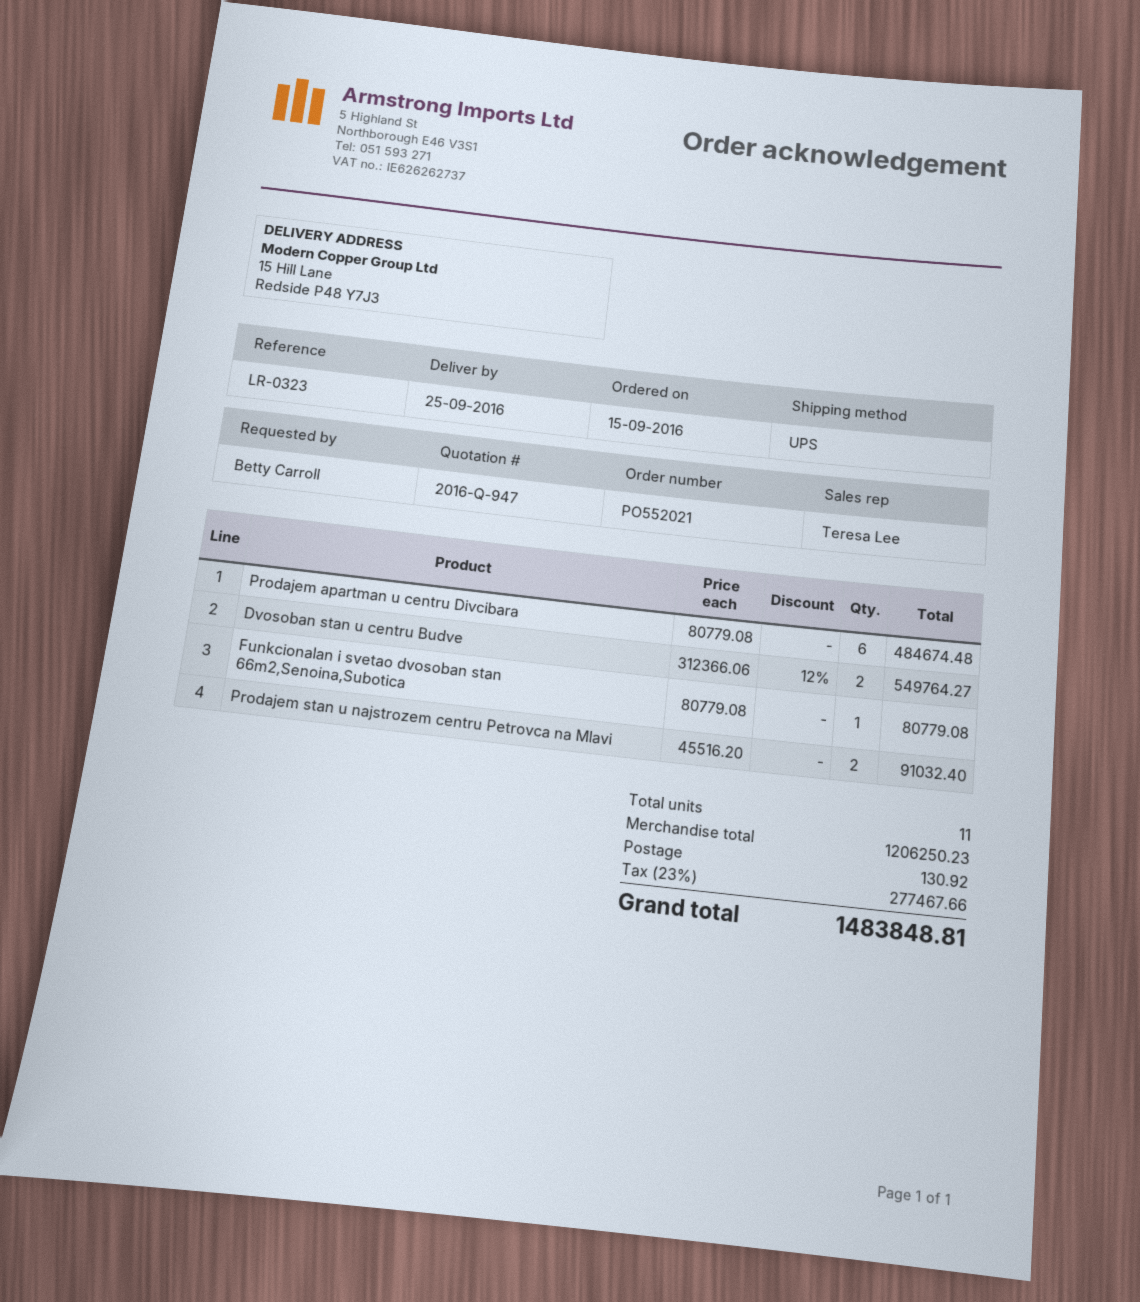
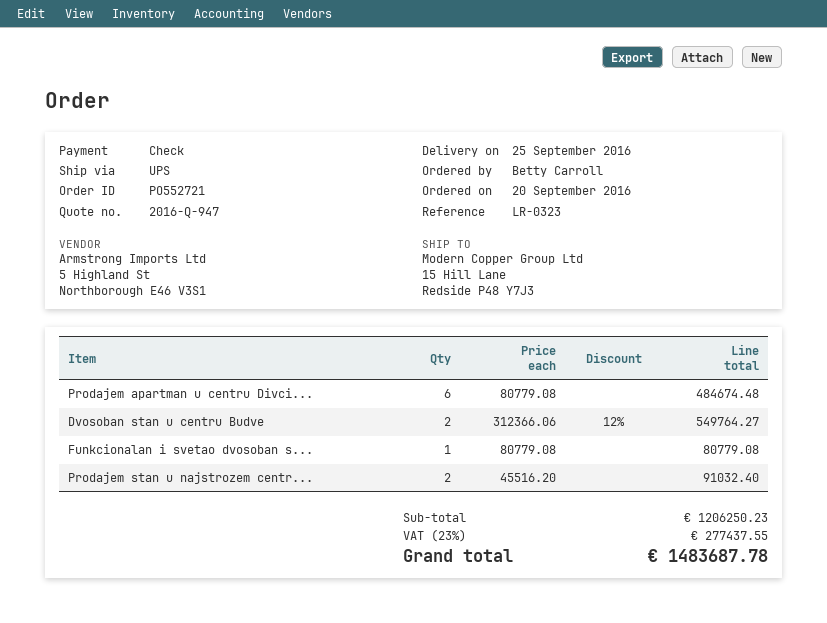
order number: PO552021 -> PO552721
order date: 2016-09-15 -> 2016-09-20
shipping: 130.92 -> none
tax: 23% = 277467.66 -> 23% = 277437.55
total: 1483848.81 -> 1483687.78

